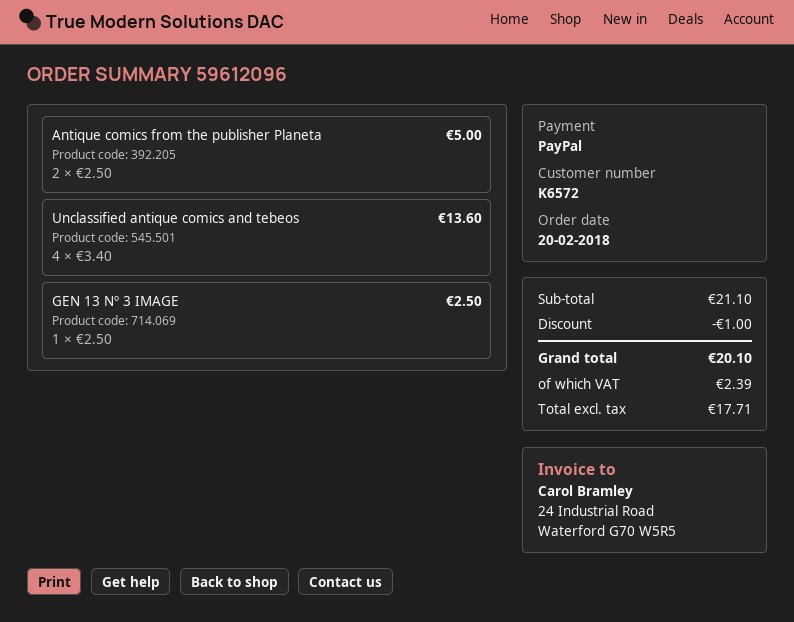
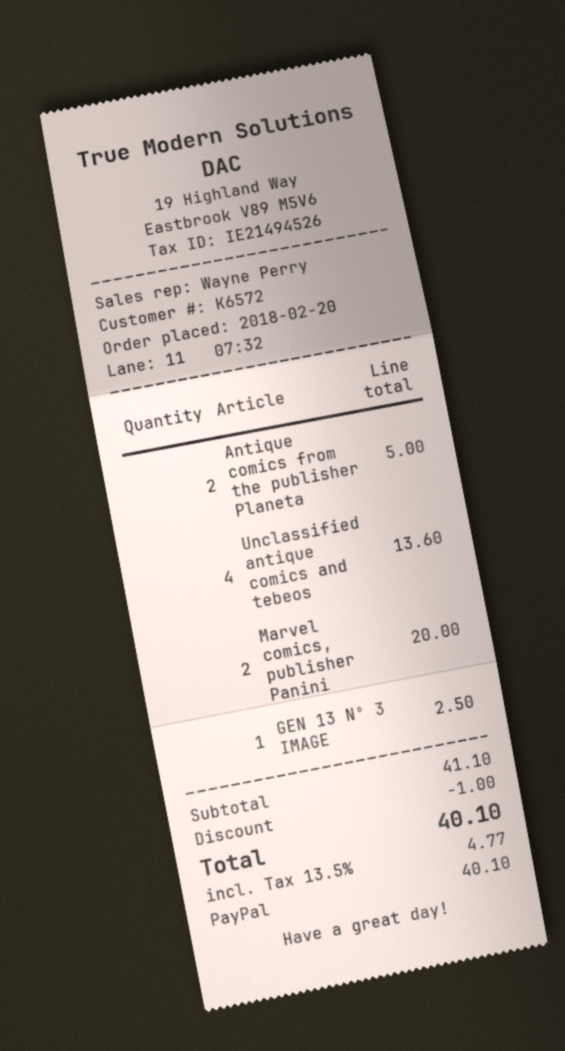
Marvel comics, publisher Panini: none -> 2 for 20.00
subtotal: 21.10 -> 41.10
tax: 2.39 -> 4.77
total: 20.10 -> 40.10

